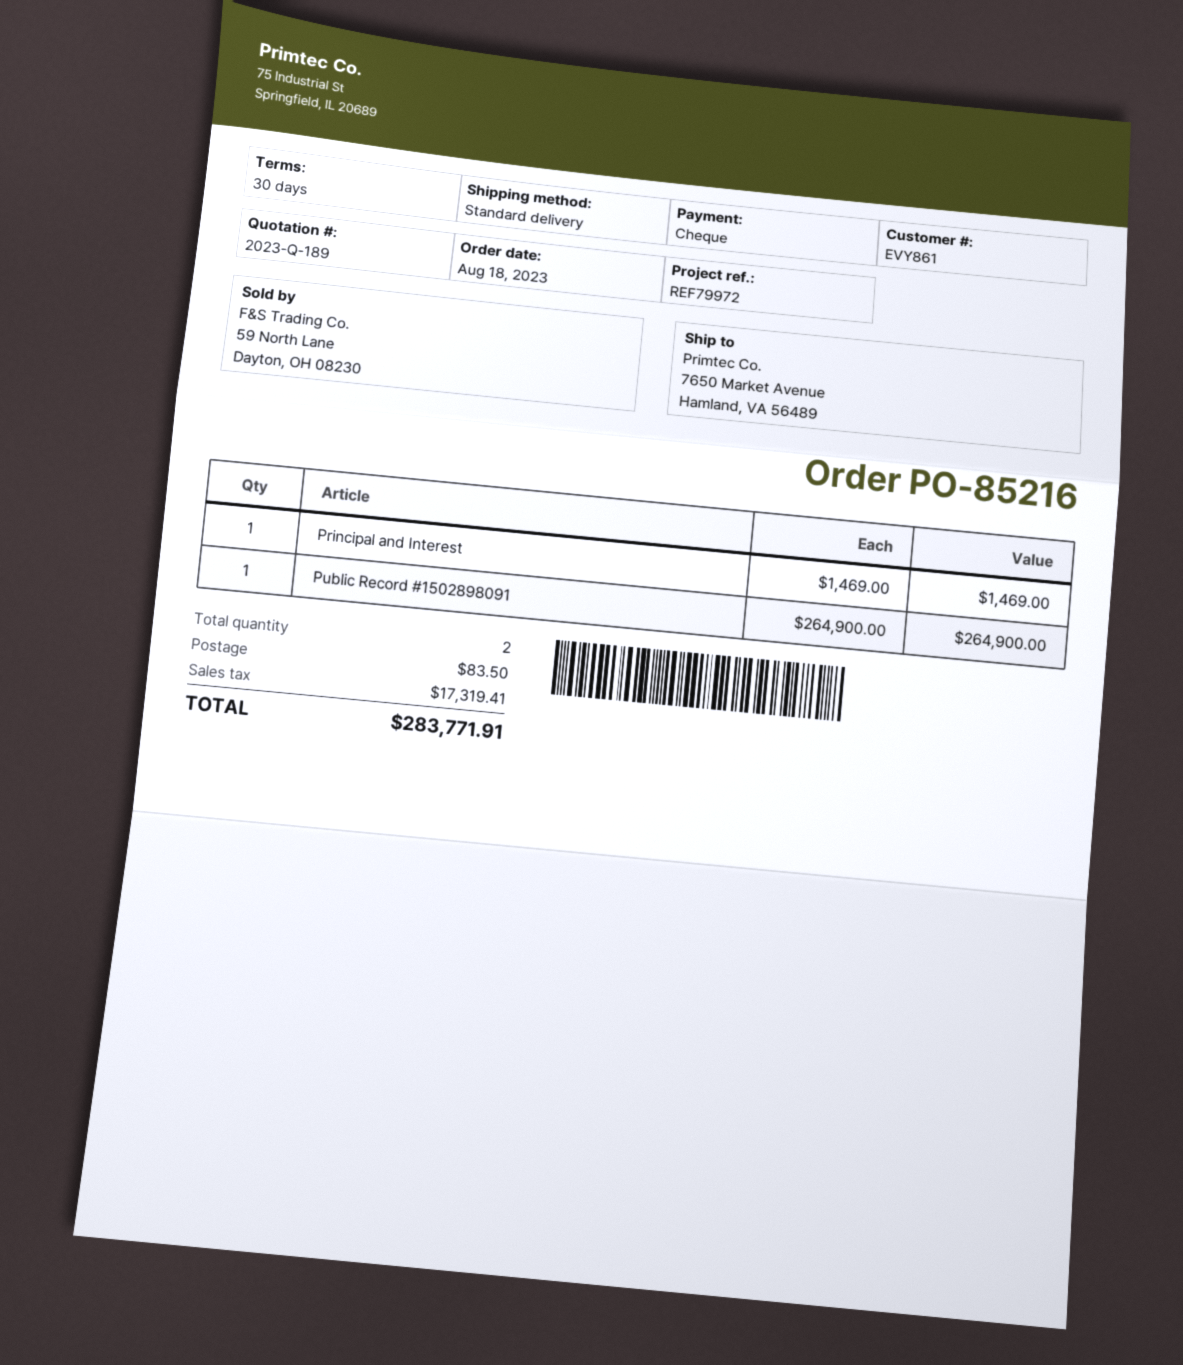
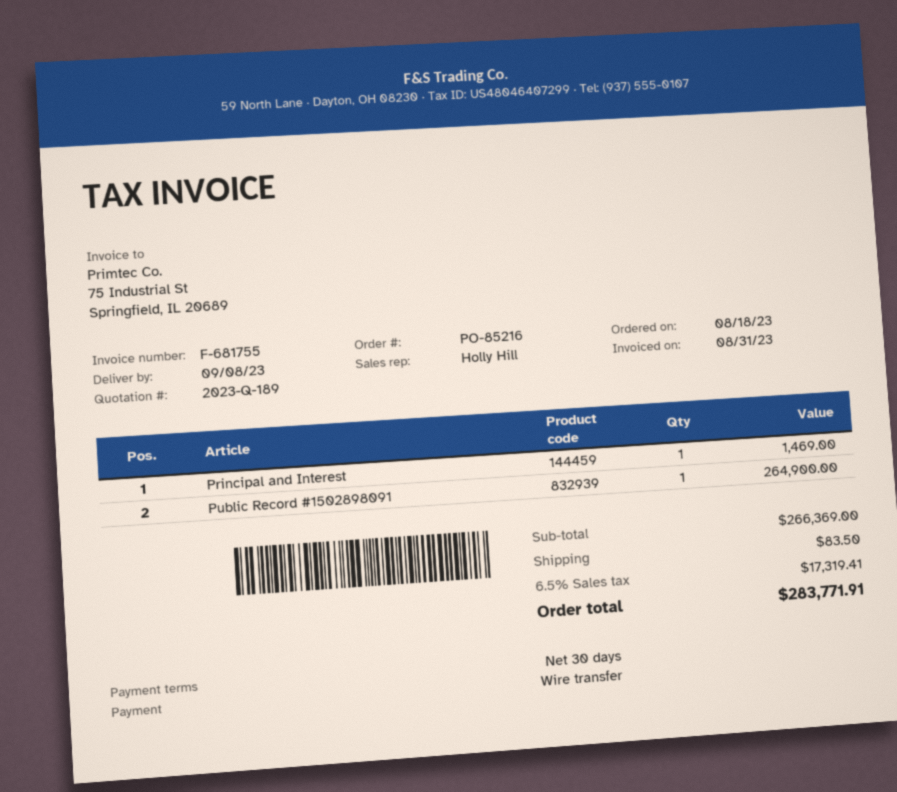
payment method: cheque -> bank transfer

